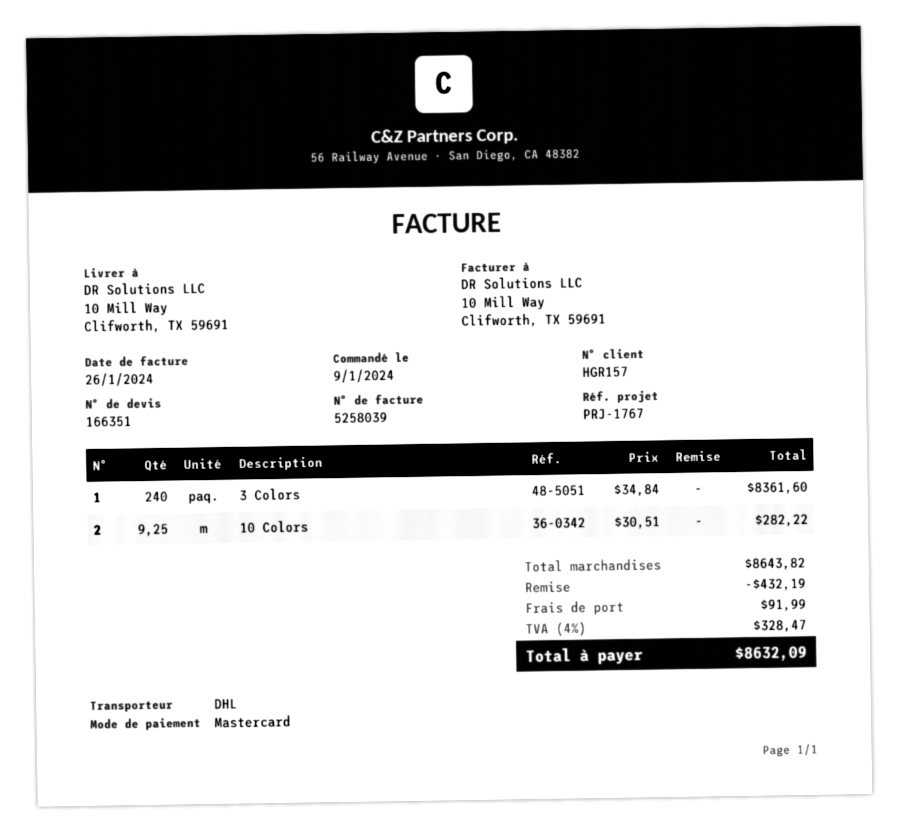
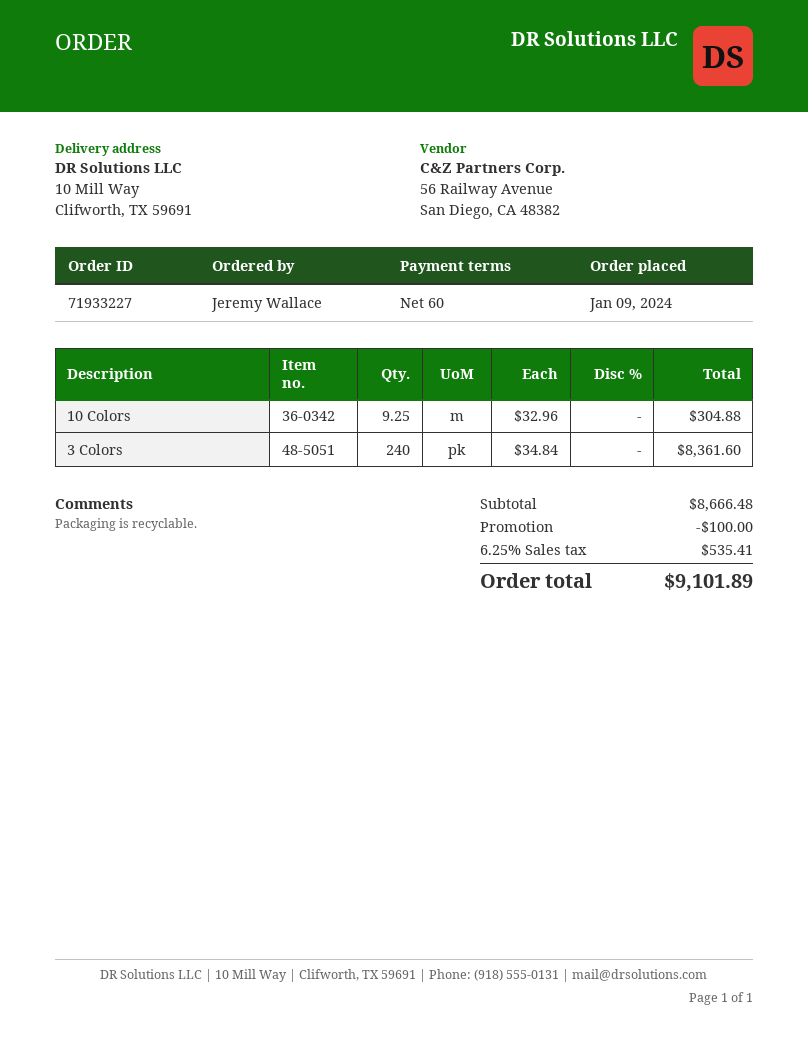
10 Colors: 9.25 x 30.51 = 282.22 -> 9.25 x 32.96 = 304.88
subtotal: 8643.82 -> 8666.48
discount: 432.19 -> 100.00
shipping: 91.99 -> none
tax: 4% = 328.47 -> 6.25% = 535.41
total: 8632.09 -> 9101.89

